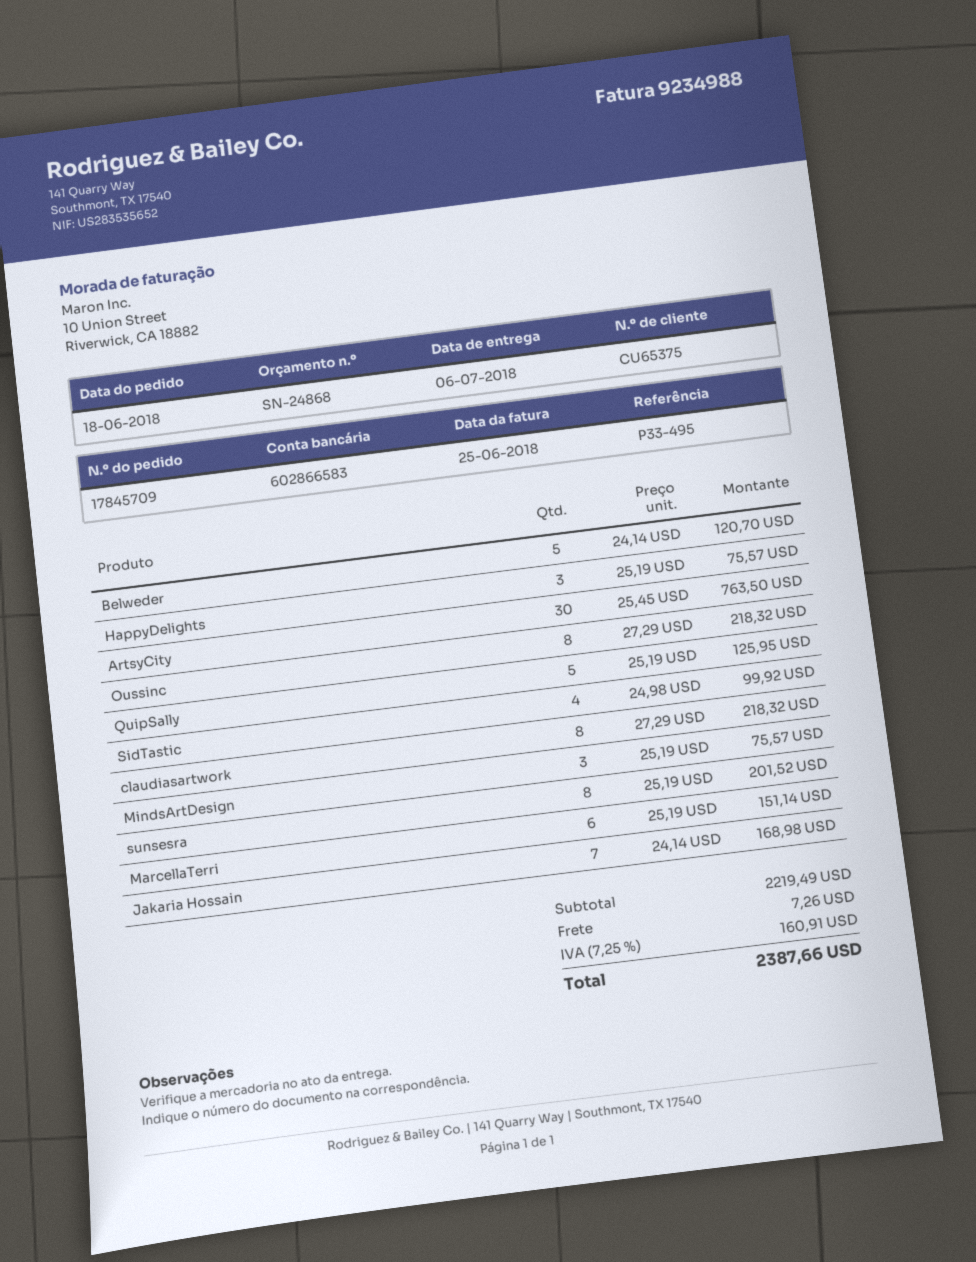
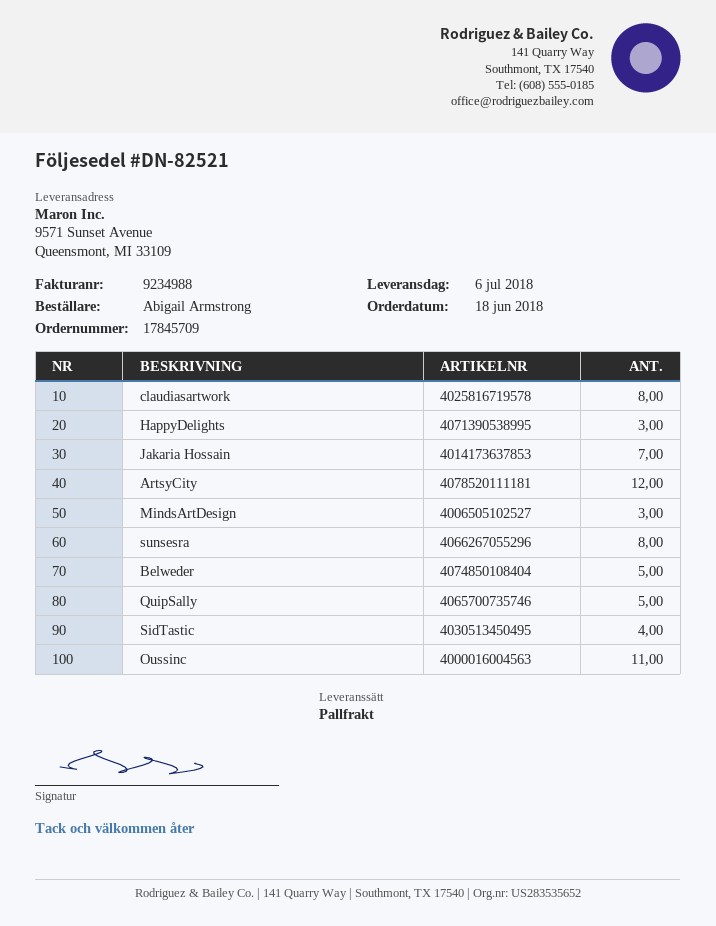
ArtsyCity: 30 -> 12
Oussinc: 8 -> 11
MarcellaTerri: 6 -> none

